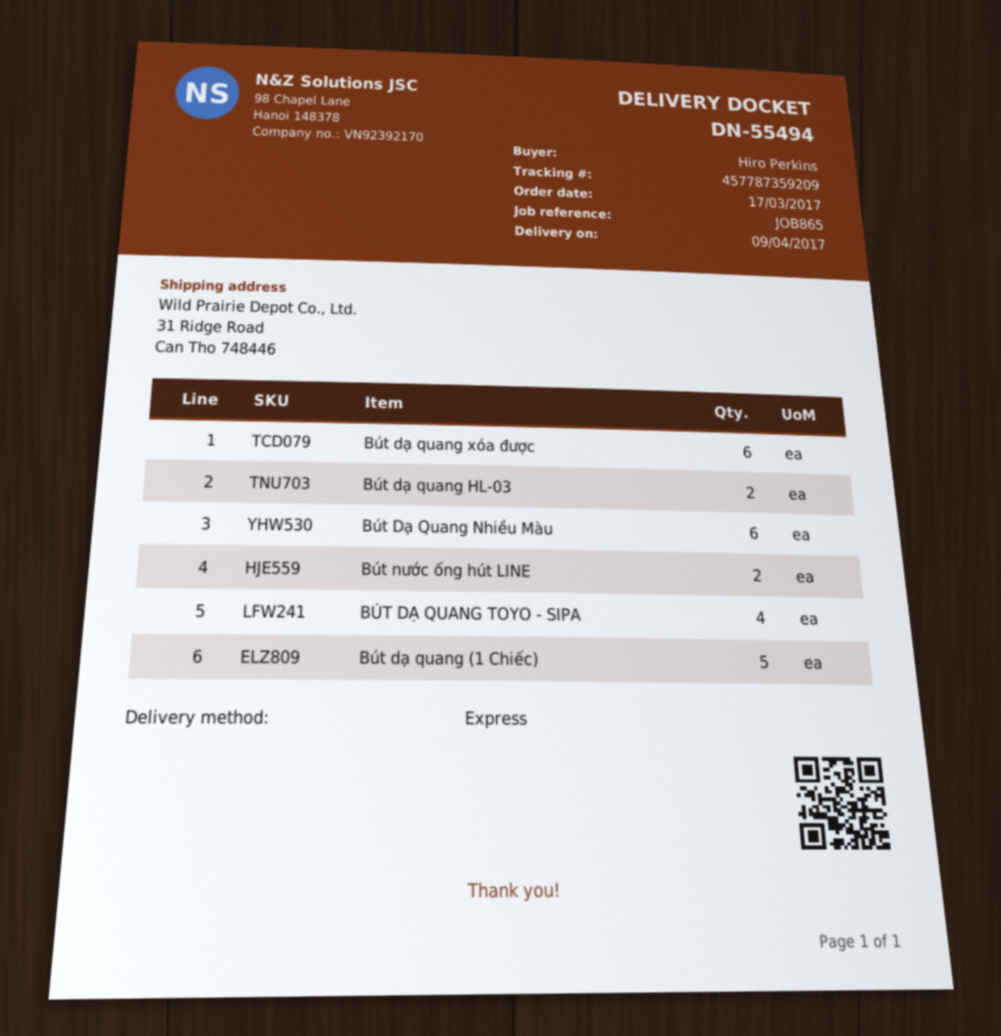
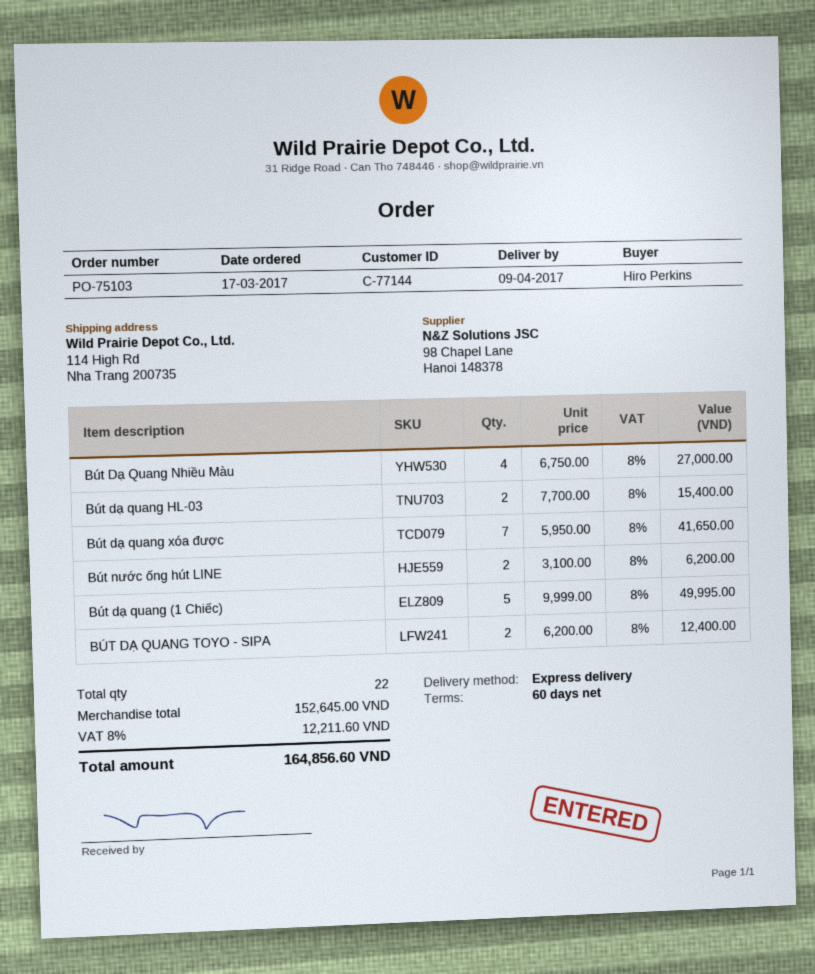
ship to: 31 Ridge Road, Can Tho 748446 -> 114 High Rd, Nha Trang 200735
Bút dạ quang xóa được: 6 -> 7
Bút Dạ Quang Nhiều Màu: 6 -> 4
BÚT DẠ QUANG TOYO - SIPA: 4 -> 2

